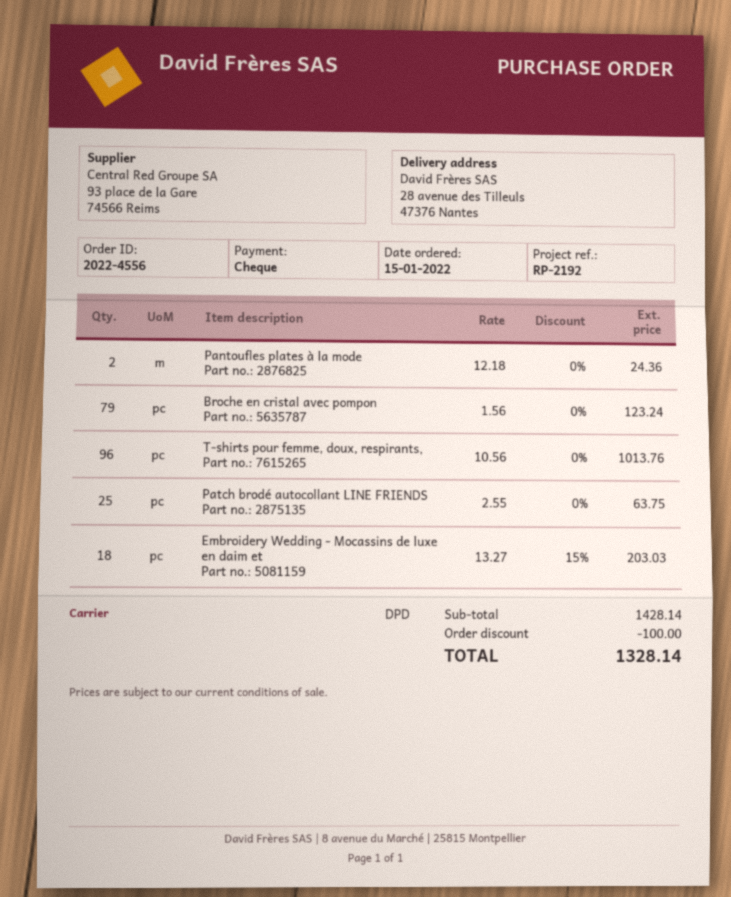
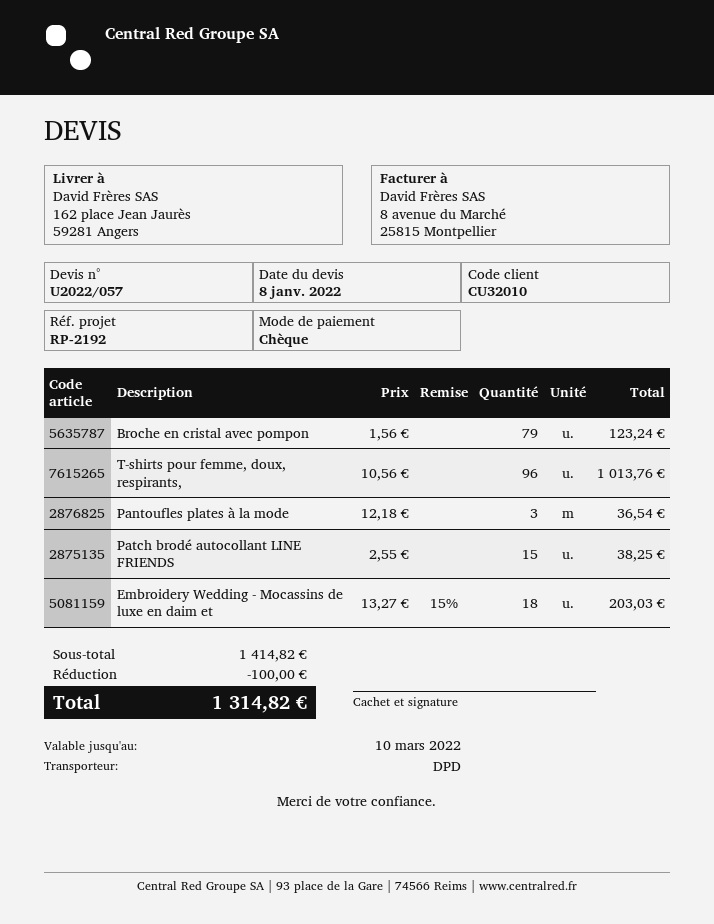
ship to: 28 avenue des Tilleuls, 47376 Nantes -> 162 place Jean Jaurès, 59281 Angers
Pantoufles plates à la mode: 2 x 12.18 = 24.36 -> 3 x 12.18 = 36.54
Patch brodé autocollant LINE FRIENDS: 25 x 2.55 = 63.75 -> 15 x 2.55 = 38.25
subtotal: 1428.14 -> 1414.82
total: 1328.14 -> 1314.82

